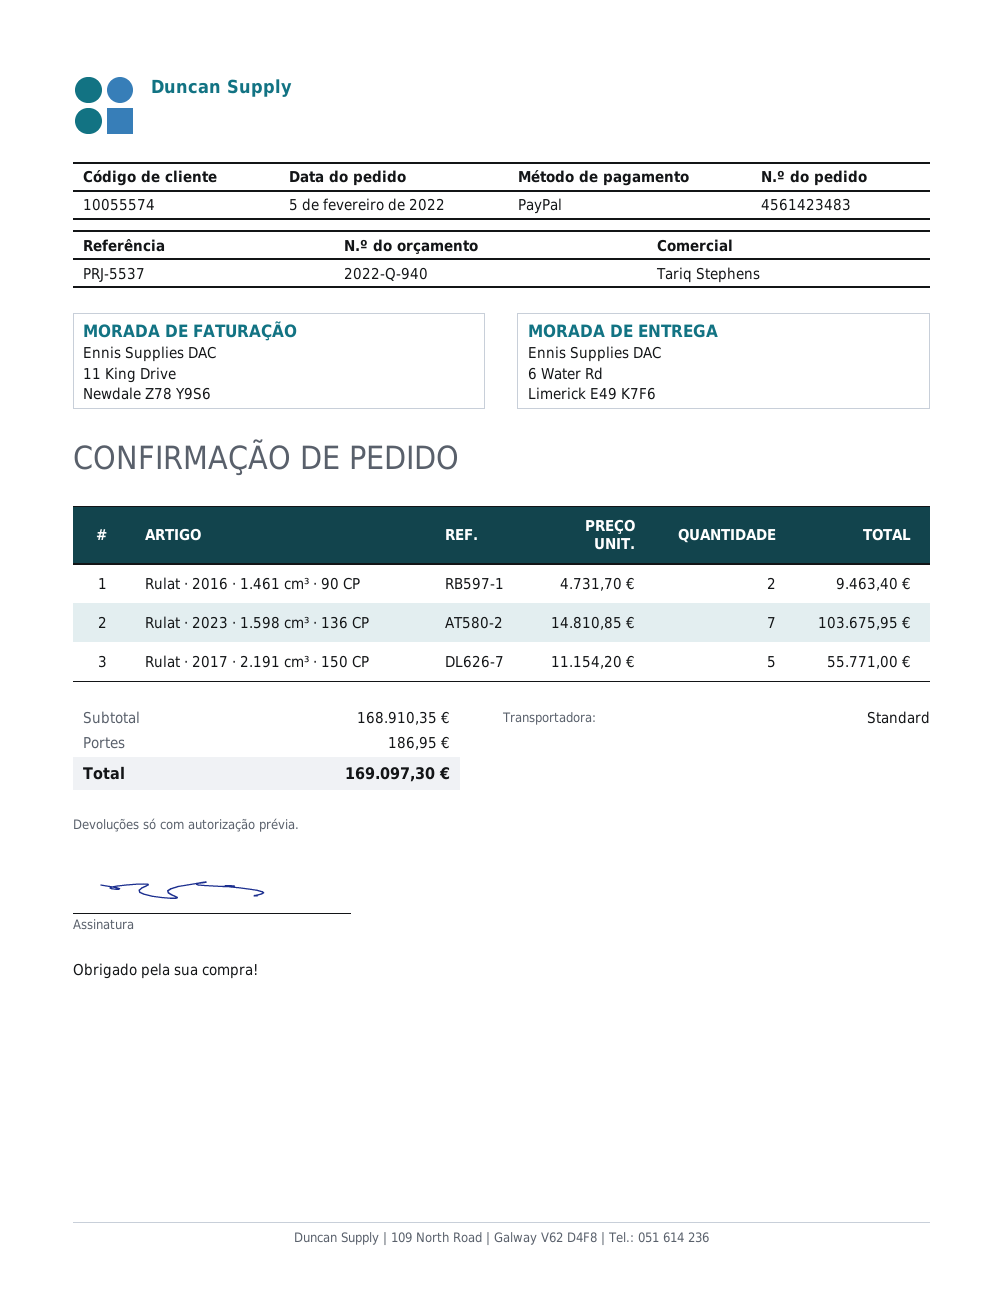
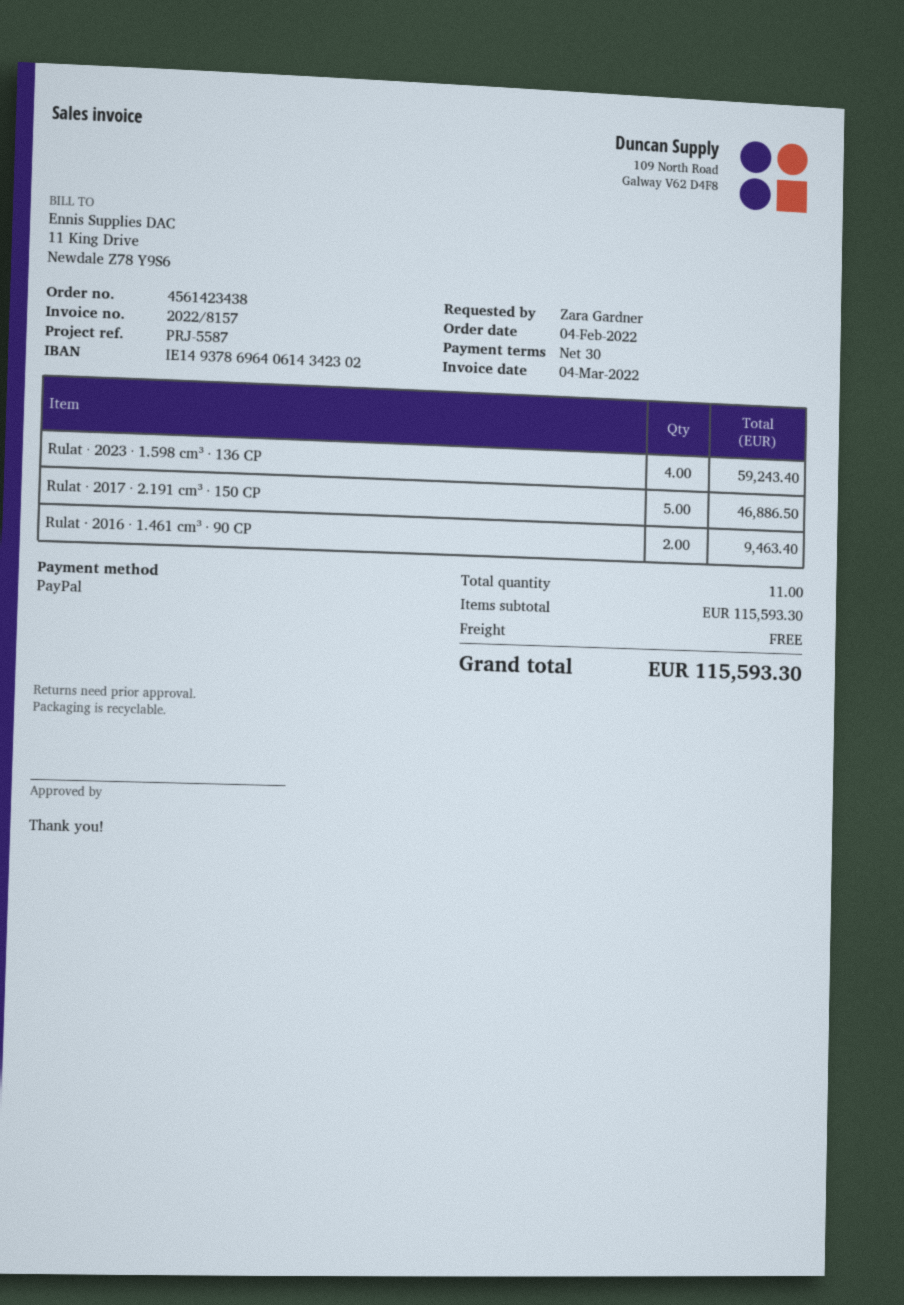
order number: 4561423483 -> 4561423438
order date: 2022-02-05 -> 2022-02-04
reference: PRJ-5537 -> PRJ-5587
Rulat · 2023 · 1.598 cm³ · 136 CP: 7 for 103675.95 -> 4 for 59243.40
Rulat · 2017 · 2.191 cm³ · 150 CP: 5 for 55771.00 -> 5 for 46886.50
subtotal: 168910.35 -> 115593.30
shipping: 186.95 -> 0.00
total: 169097.30 -> 115593.30

